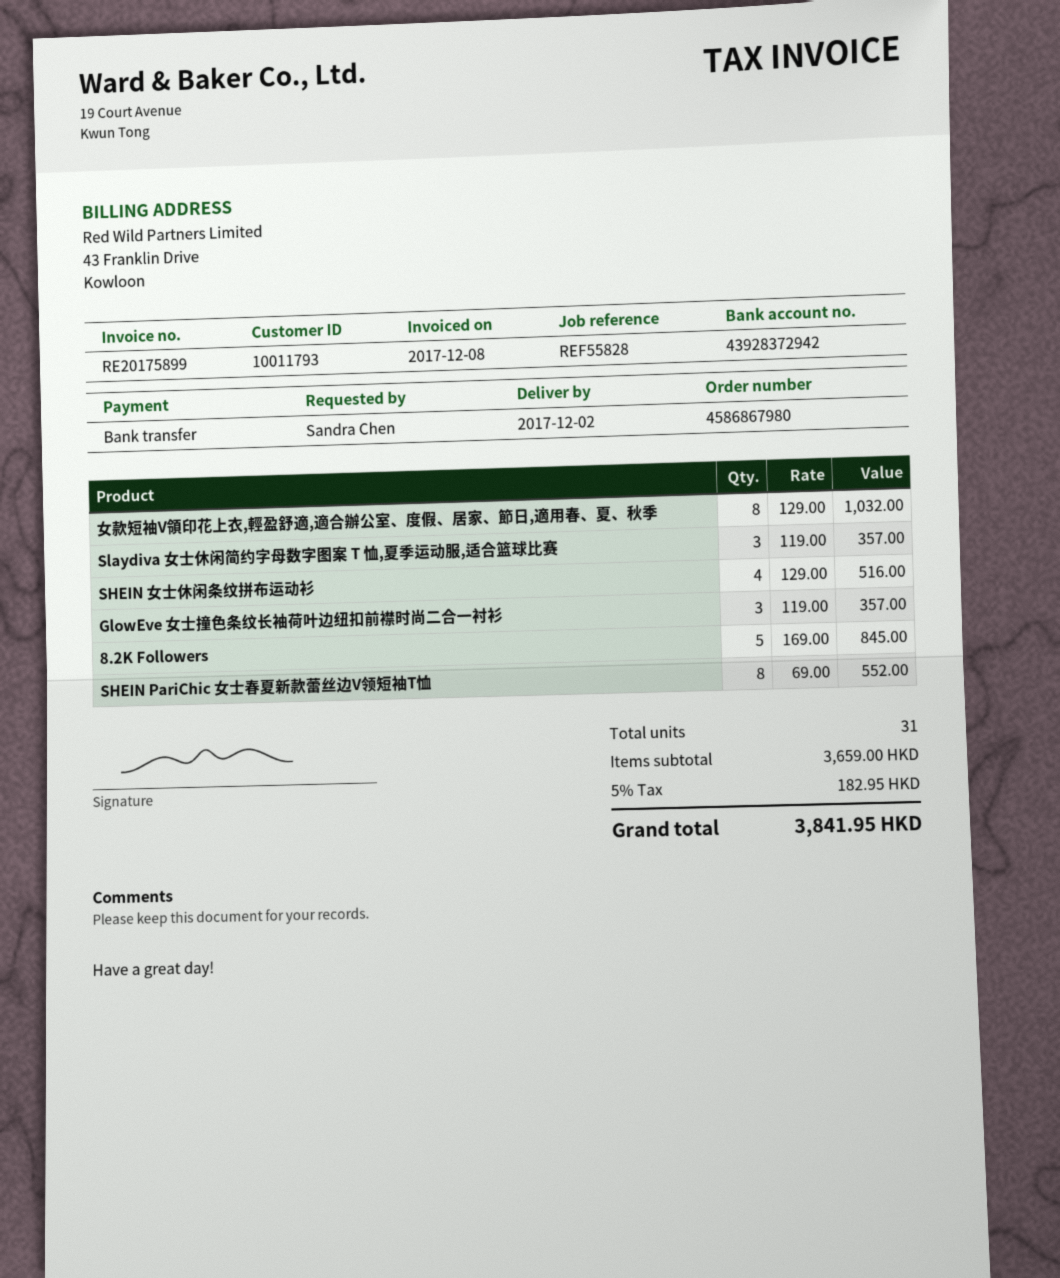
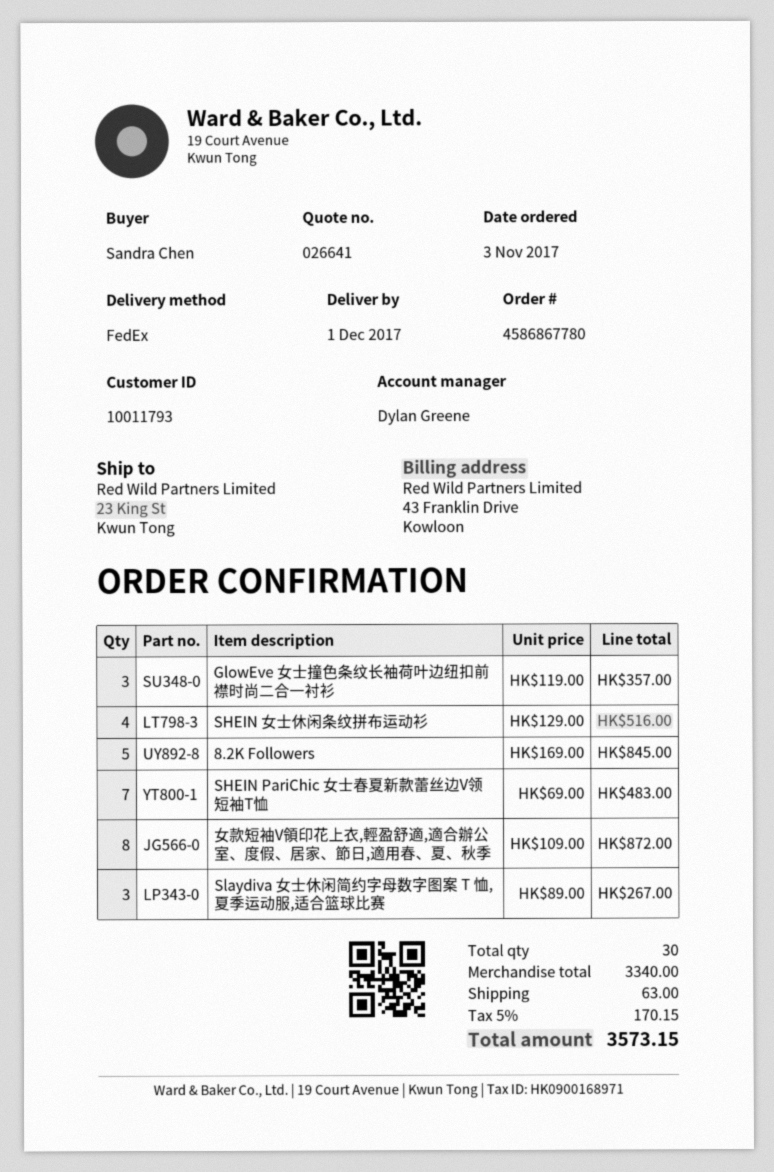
order number: 4586867980 -> 4586867780
delivery date: 2017-12-02 -> 2017-12-01
女款短袖V領印花上衣,輕盈舒適,適合辦公室、度假、居家、節日,適用春、夏、秋季: 8 x 129.00 = 1032.00 -> 8 x 109.00 = 872.00
Slaydiva 女士休闲简约字母数字图案 T 恤,夏季运动服,适合篮球比赛: 3 x 119.00 = 357.00 -> 3 x 89.00 = 267.00
SHEIN PariChic 女士春夏新款蕾丝边V领短袖T恤: 8 x 69.00 = 552.00 -> 7 x 69.00 = 483.00
total quantity: 31 -> 30
subtotal: 3659.00 -> 3340.00
shipping: none -> 63.00
tax: 5% = 182.95 -> 5% = 170.15
total: 3841.95 -> 3573.15

